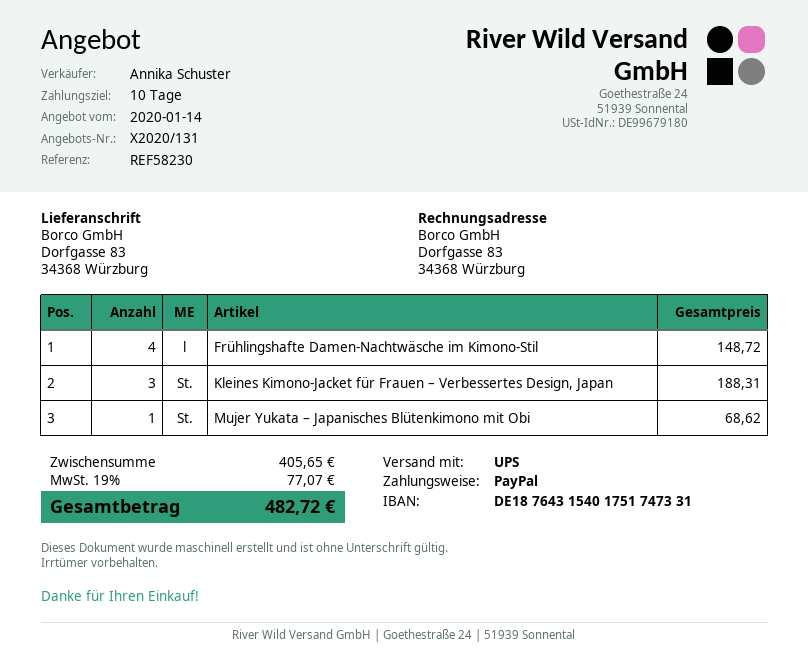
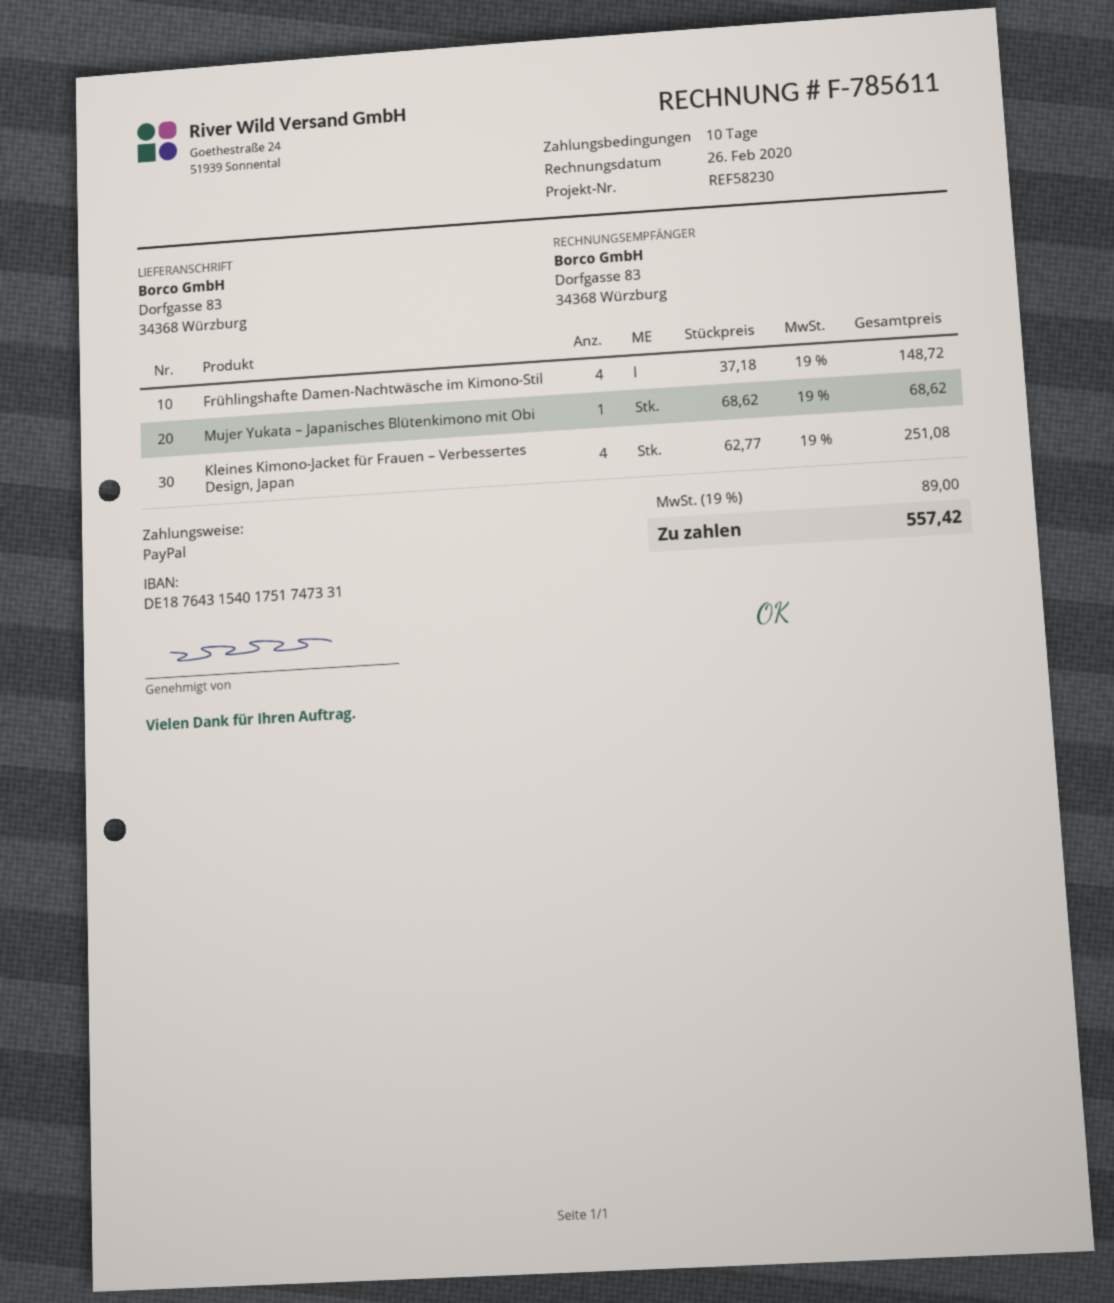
Kleines Kimono-Jacket für Frauen – Verbessertes Design, Japan: 3 for 188.31 -> 4 for 251.08
tax: 19% = 77.07 -> 19% = 89.00
total: 482.72 -> 557.42

